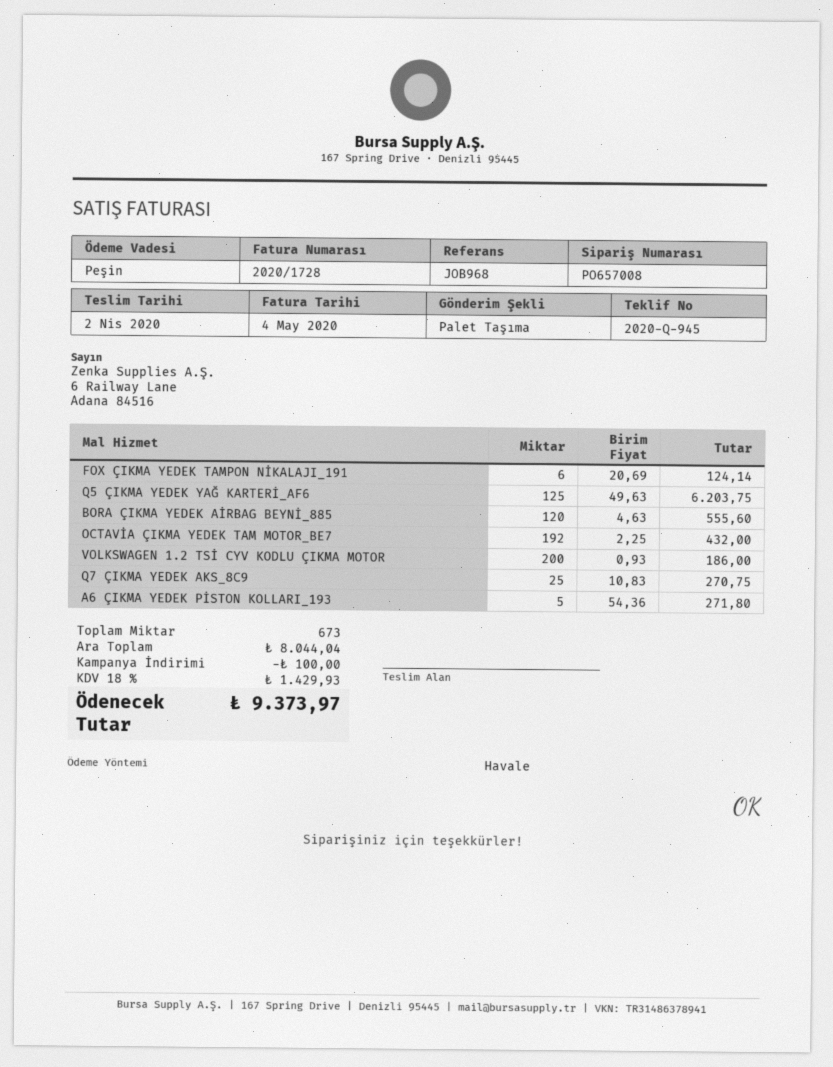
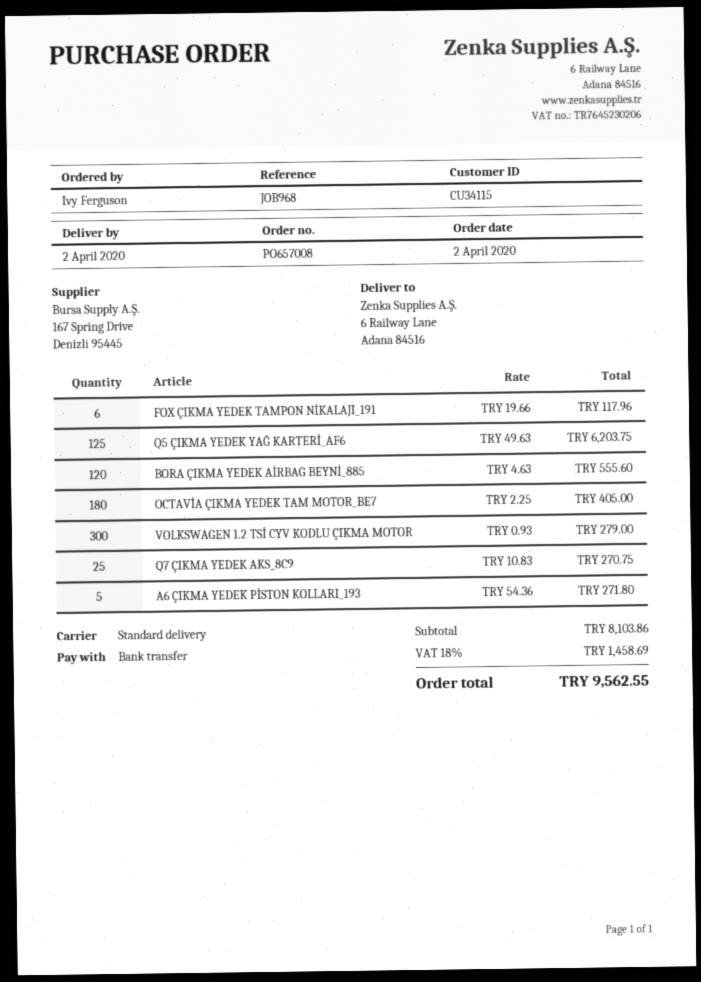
shipping method: pallet freight -> standard
FOX ÇIKMA YEDEK TAMPON NİKALAJI_191: 6 x 20.69 = 124.14 -> 6 x 19.66 = 117.96
OCTAVİA ÇIKMA YEDEK TAM MOTOR_BE7: 192 x 2.25 = 432.00 -> 180 x 2.25 = 405.00
VOLKSWAGEN 1.2 TSİ CYV KODLU ÇIKMA MOTOR: 200 x 0.93 = 186.00 -> 300 x 0.93 = 279.00
subtotal: 8044.04 -> 8103.86
discount: 100.00 -> none
tax: 18% = 1429.93 -> 18% = 1458.69
total: 9373.97 -> 9562.55

